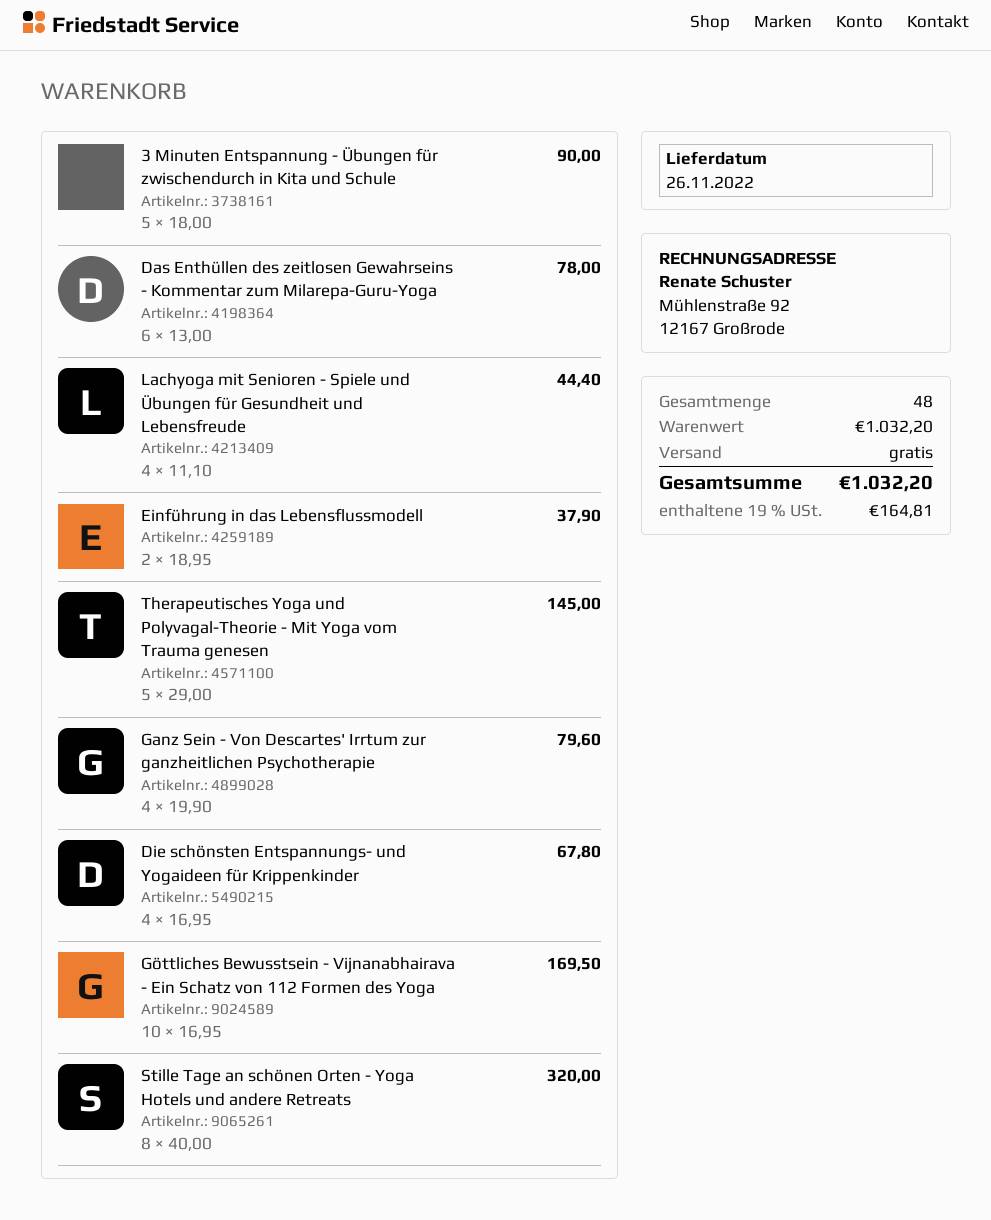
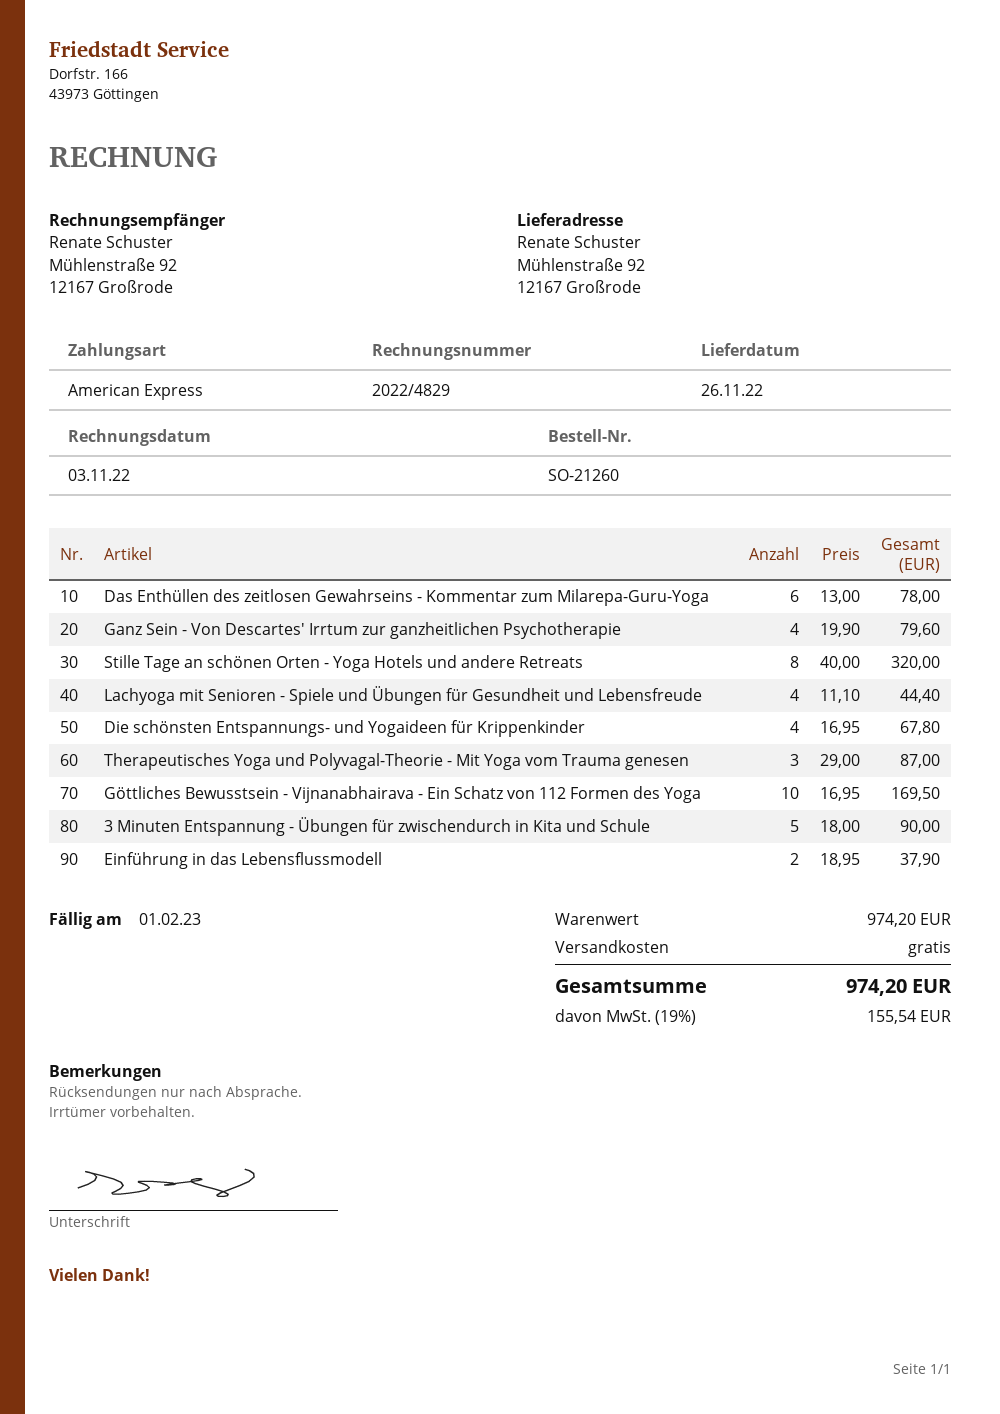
Therapeutisches Yoga und Polyvagal-Theorie - Mit Yoga vom Trauma genesen: 5 x 29.00 = 145.00 -> 3 x 29.00 = 87.00
subtotal: 1032.20 -> 974.20
tax: 19% = 164.81 -> 19% = 155.54
total: 1032.20 -> 974.20

